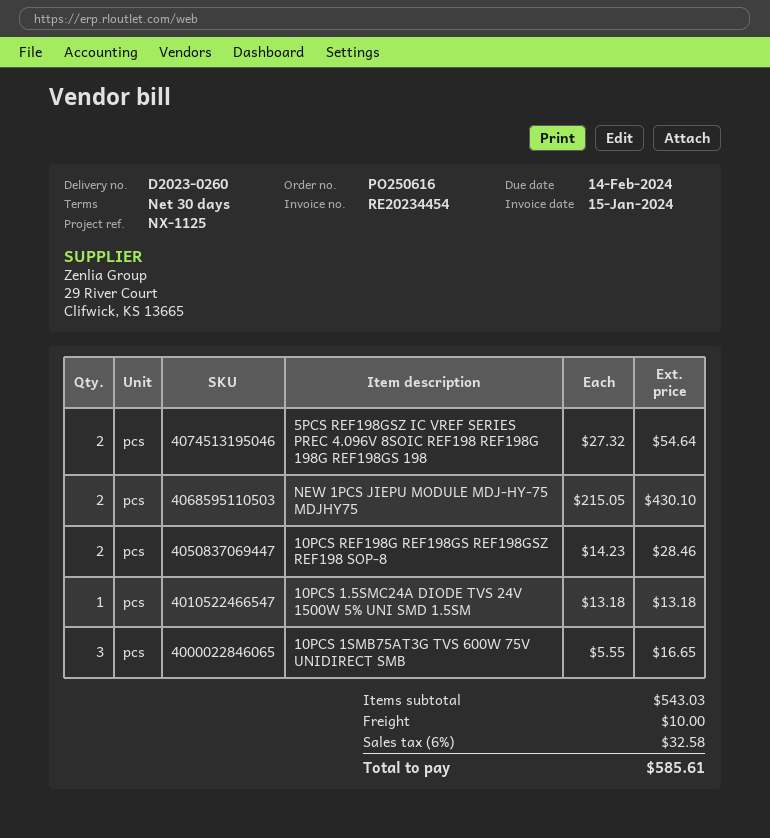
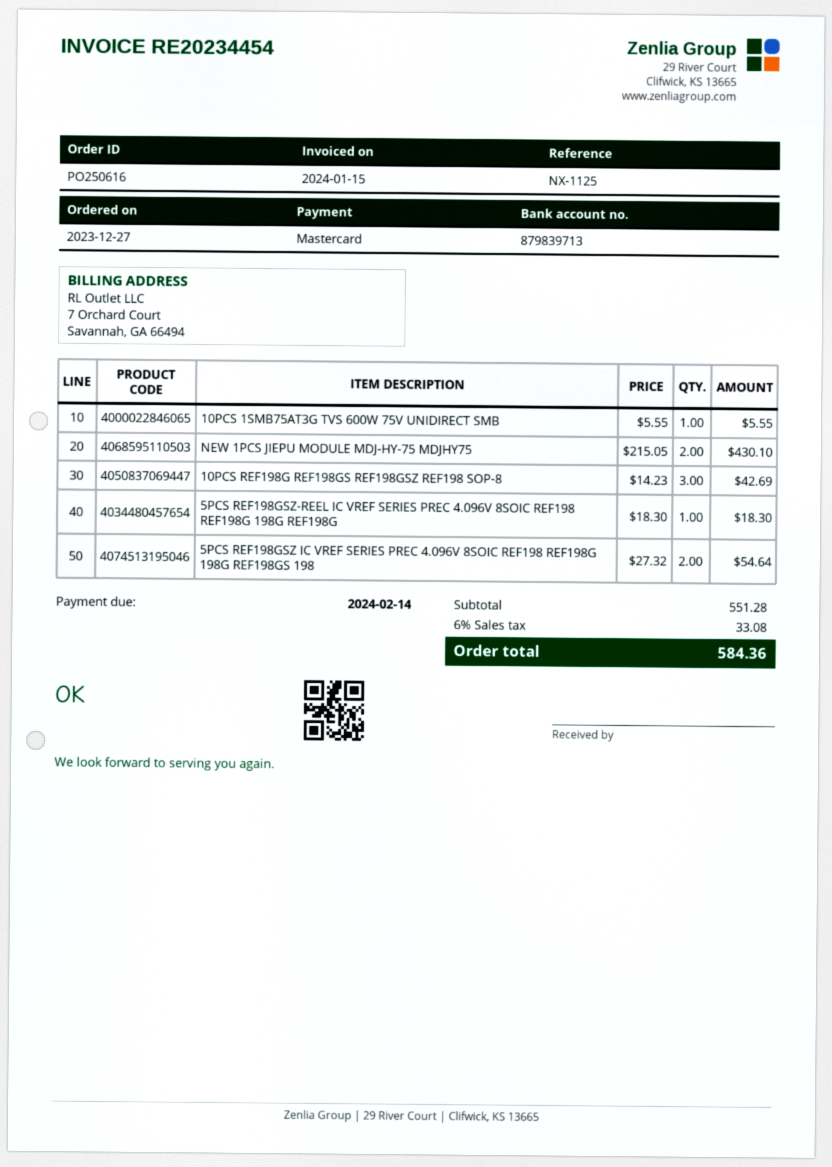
10PCS REF198G REF198GS REF198GSZ REF198 SOP-8: 2 x 14.23 = 28.46 -> 3 x 14.23 = 42.69
10PCS 1.5SMC24A DIODE TVS 24V 1500W 5% UNI SMD 1.5SM: 1 x 13.18 = 13.18 -> none
10PCS 1SMB75AT3G TVS 600W 75V UNIDIRECT SMB: 3 x 5.55 = 16.65 -> 1 x 5.55 = 5.55
5PCS REF198GSZ-REEL IC VREF SERIES PREC 4.096V 8SOIC REF198 REF198G 198G REF198G: none -> 1 x 18.30 = 18.30
subtotal: 543.03 -> 551.28
shipping: 10.00 -> none
tax: 6% = 32.58 -> 6% = 33.08
total: 585.61 -> 584.36

